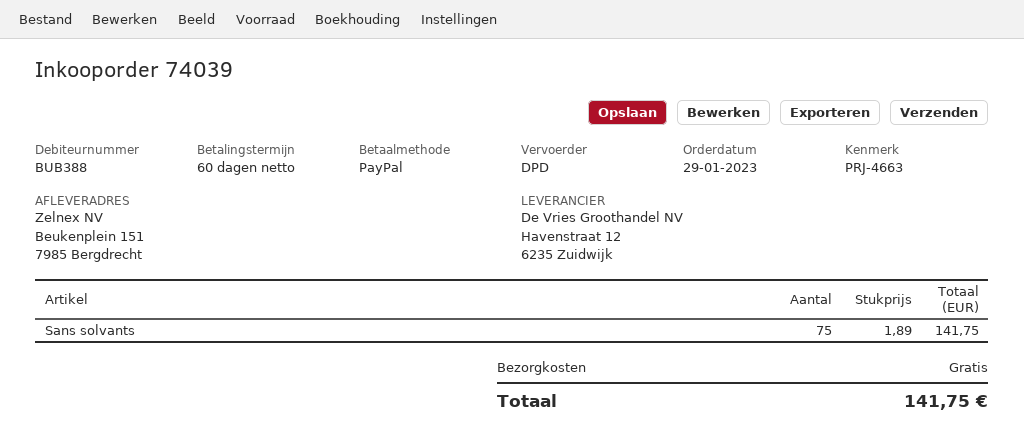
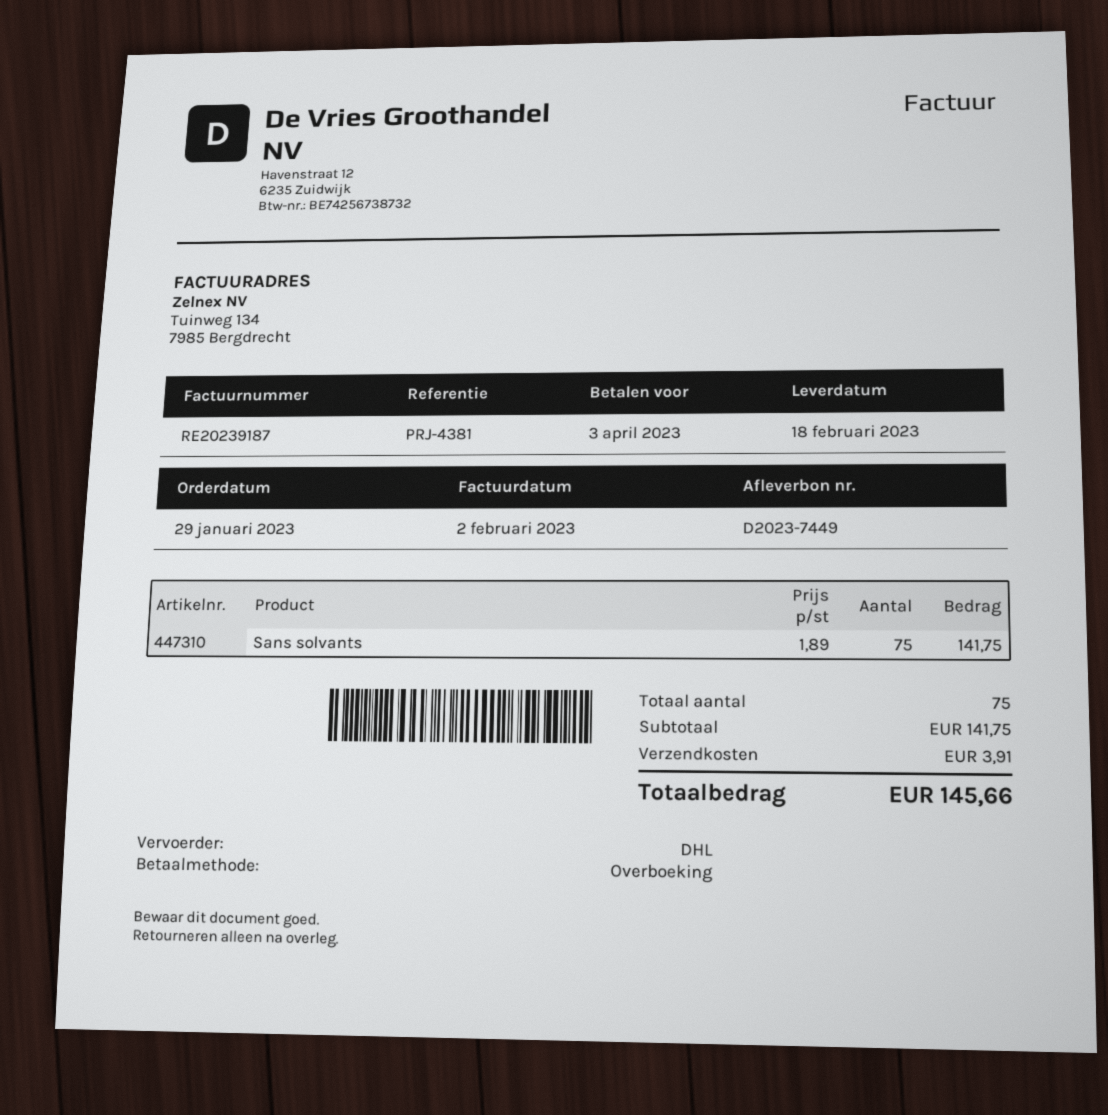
reference: PRJ-4663 -> PRJ-4381
payment method: PayPal -> bank transfer
shipping method: DPD -> DHL
shipping: 0.00 -> 3.91
total: 141.75 -> 145.66

